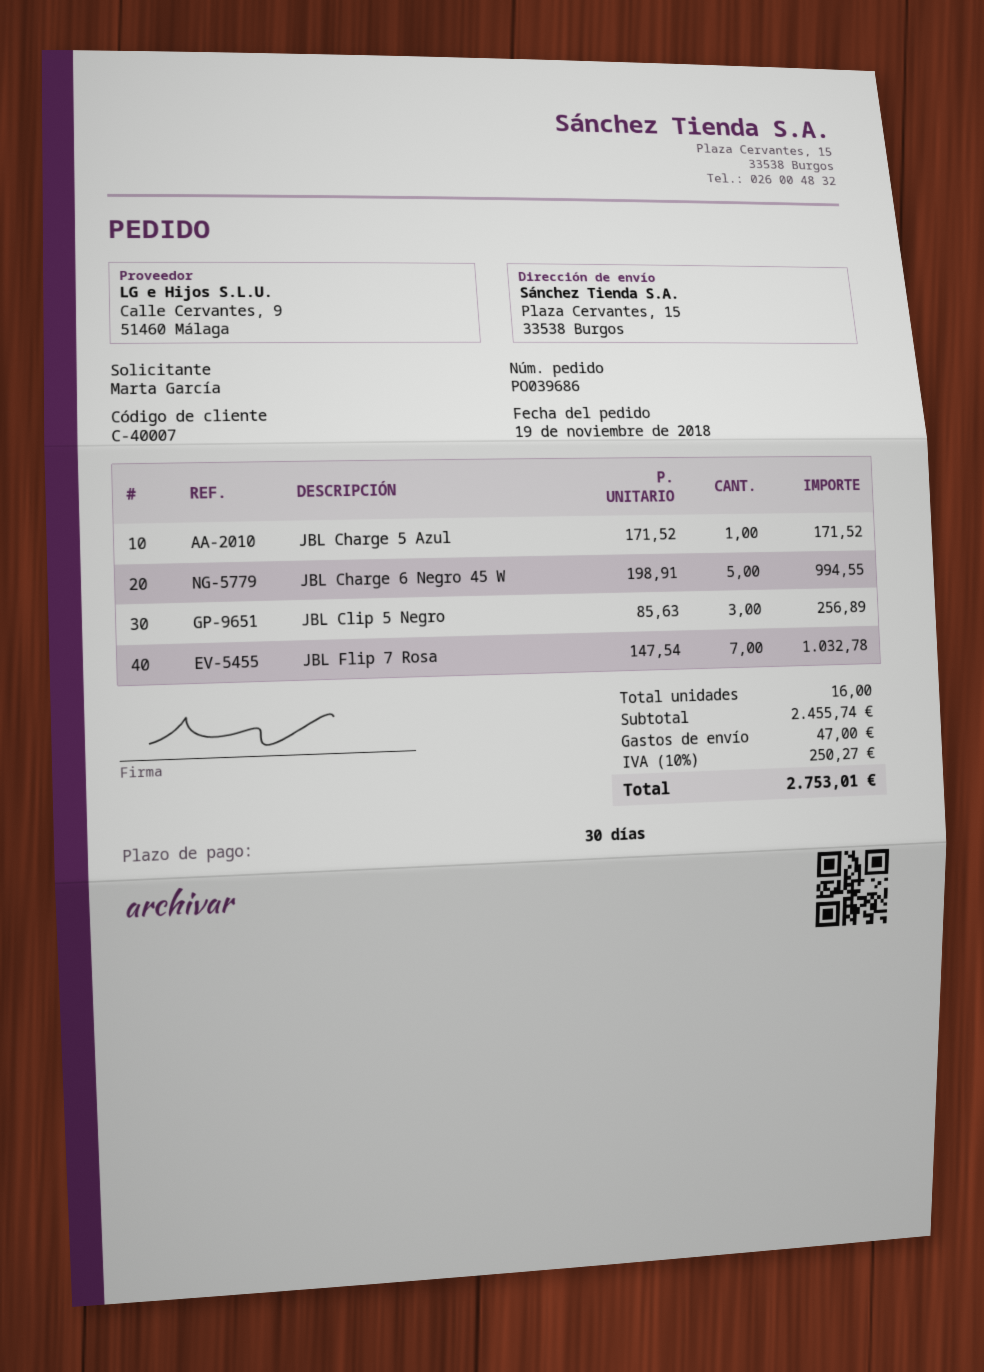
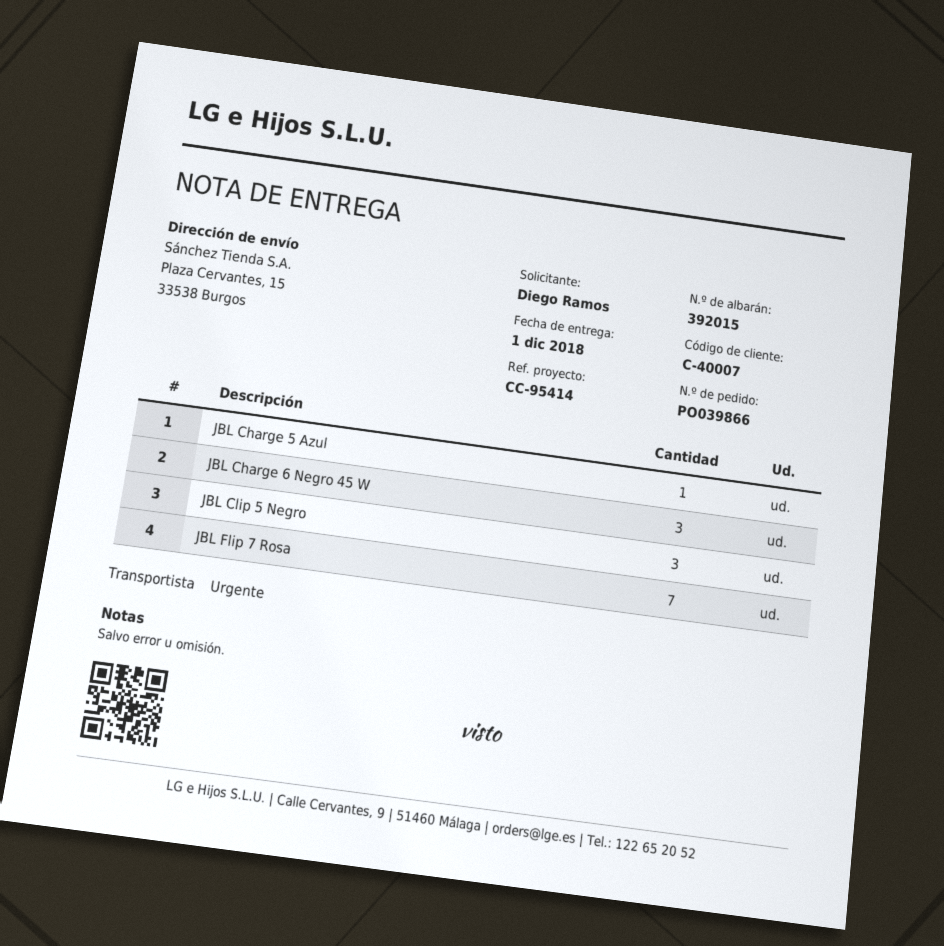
order number: PO039686 -> PO039866
ordered by: Marta García -> Diego Ramos
JBL Charge 6 Negro 45 W: 5 -> 3

